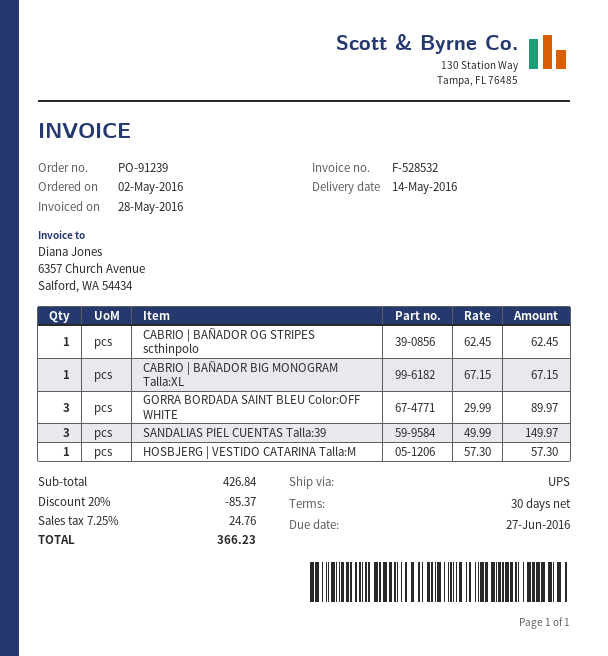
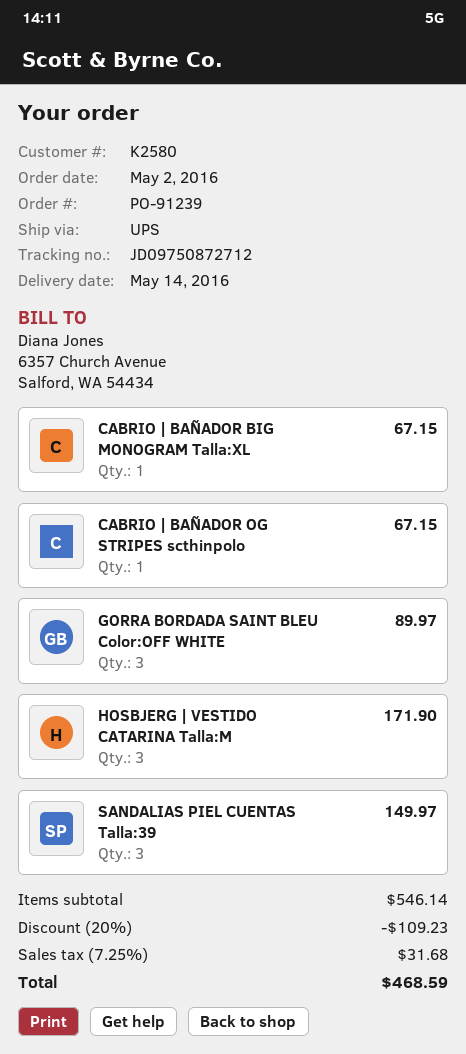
CABRIO | BAÑADOR OG STRIPES scthinpolo: 1 for 62.45 -> 1 for 67.15
HOSBJERG | VESTIDO CATARINA Talla:M: 1 for 57.30 -> 3 for 171.90
subtotal: 426.84 -> 546.14
discount: 20% = 85.37 -> 20% = 109.23
tax: 7.25% = 24.76 -> 7.25% = 31.68
total: 366.23 -> 468.59

